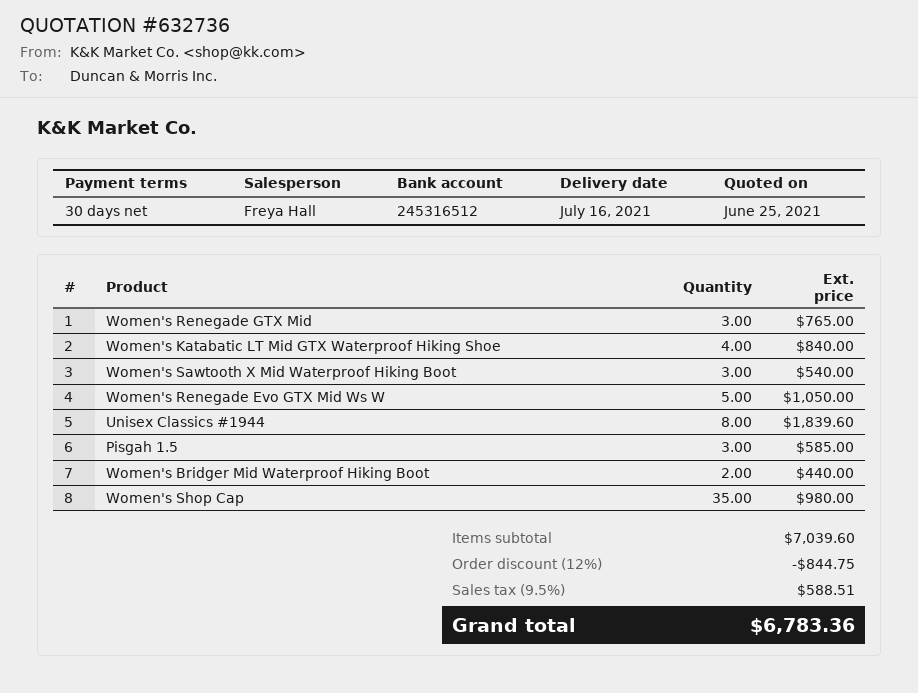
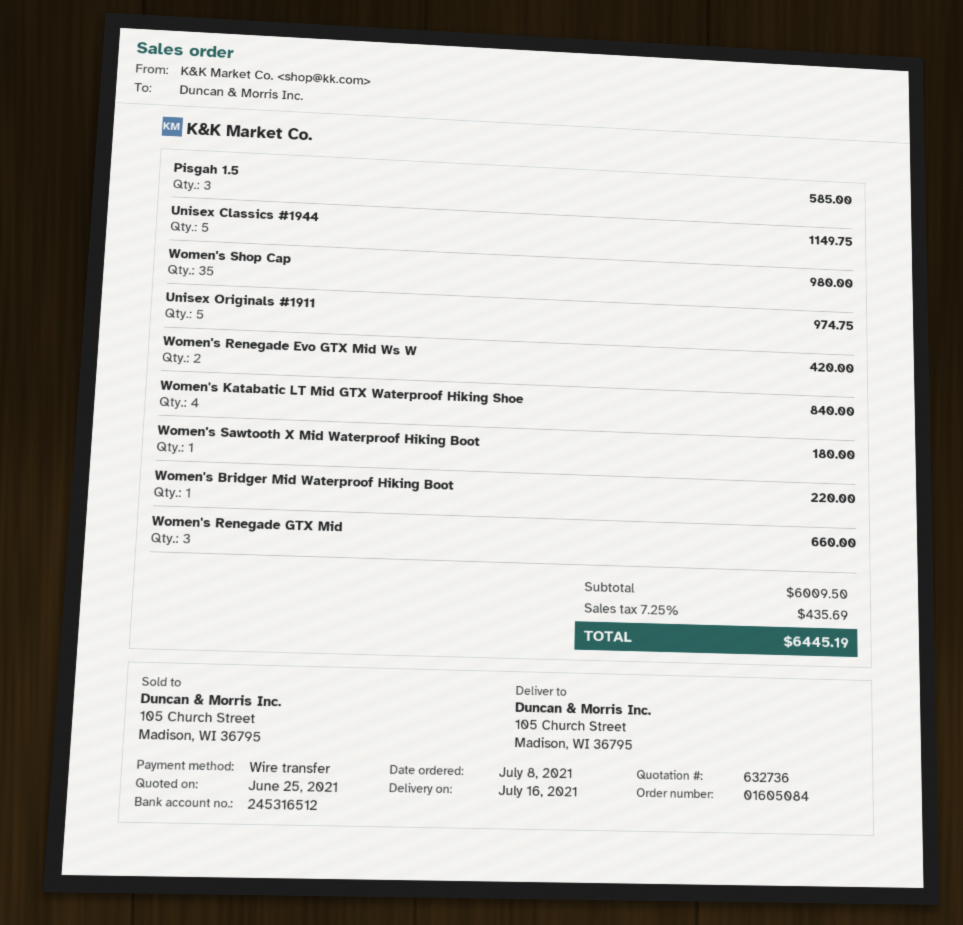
Women's Renegade GTX Mid: 3 for 765.00 -> 3 for 660.00
Women's Sawtooth X Mid Waterproof Hiking Boot: 3 for 540.00 -> 1 for 180.00
Women's Renegade Evo GTX Mid Ws W: 5 for 1050.00 -> 2 for 420.00
Unisex Classics #1944: 8 for 1839.60 -> 5 for 1149.75
Women's Bridger Mid Waterproof Hiking Boot: 2 for 440.00 -> 1 for 220.00
Unisex Originals #1911: none -> 5 for 974.75
subtotal: 7039.60 -> 6009.50
discount: 12% = 844.75 -> none
tax: 9.5% = 588.51 -> 7.25% = 435.69
total: 6783.36 -> 6445.19

